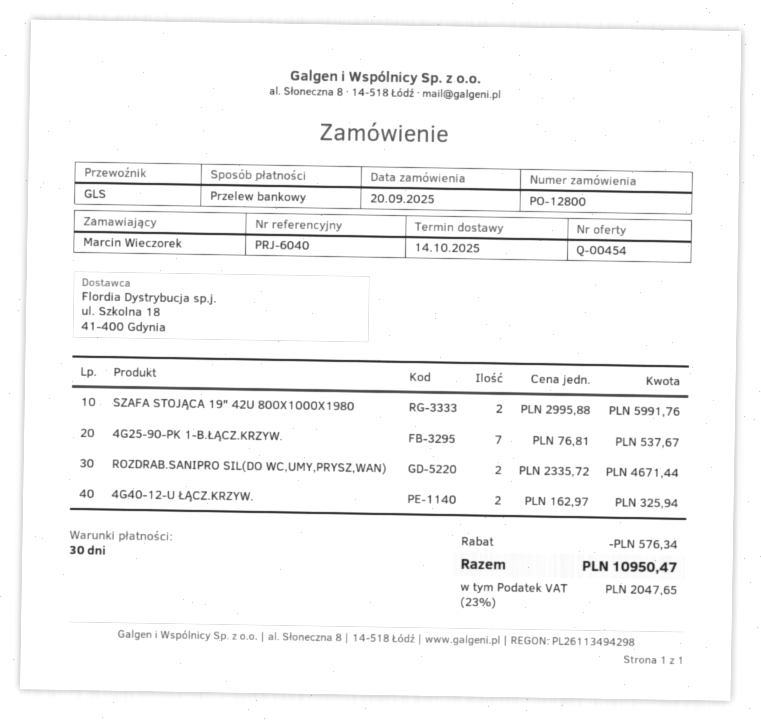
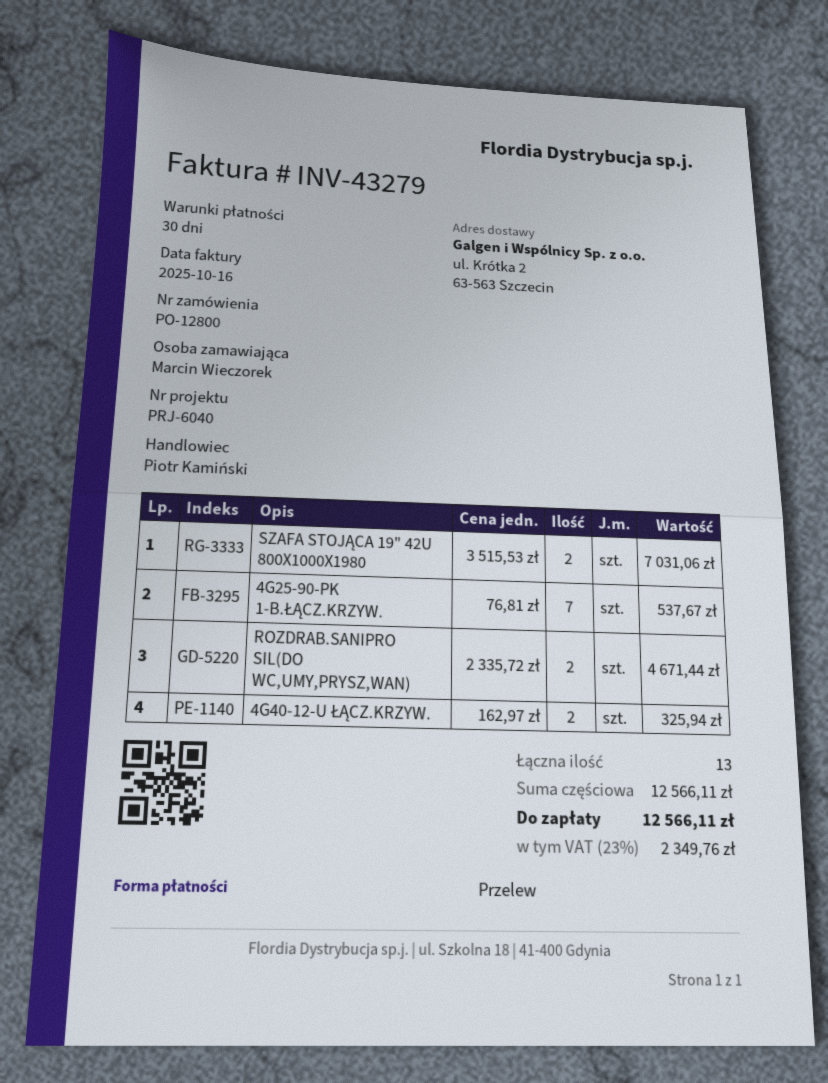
SZAFA STOJĄCA 19" 42U 800X1000X1980: 2 x 2995.88 = 5991.76 -> 2 x 3515.53 = 7031.06
discount: 576.34 -> none
tax: 23% = 2047.65 -> 23% = 2349.76
total: 10950.47 -> 12566.11

